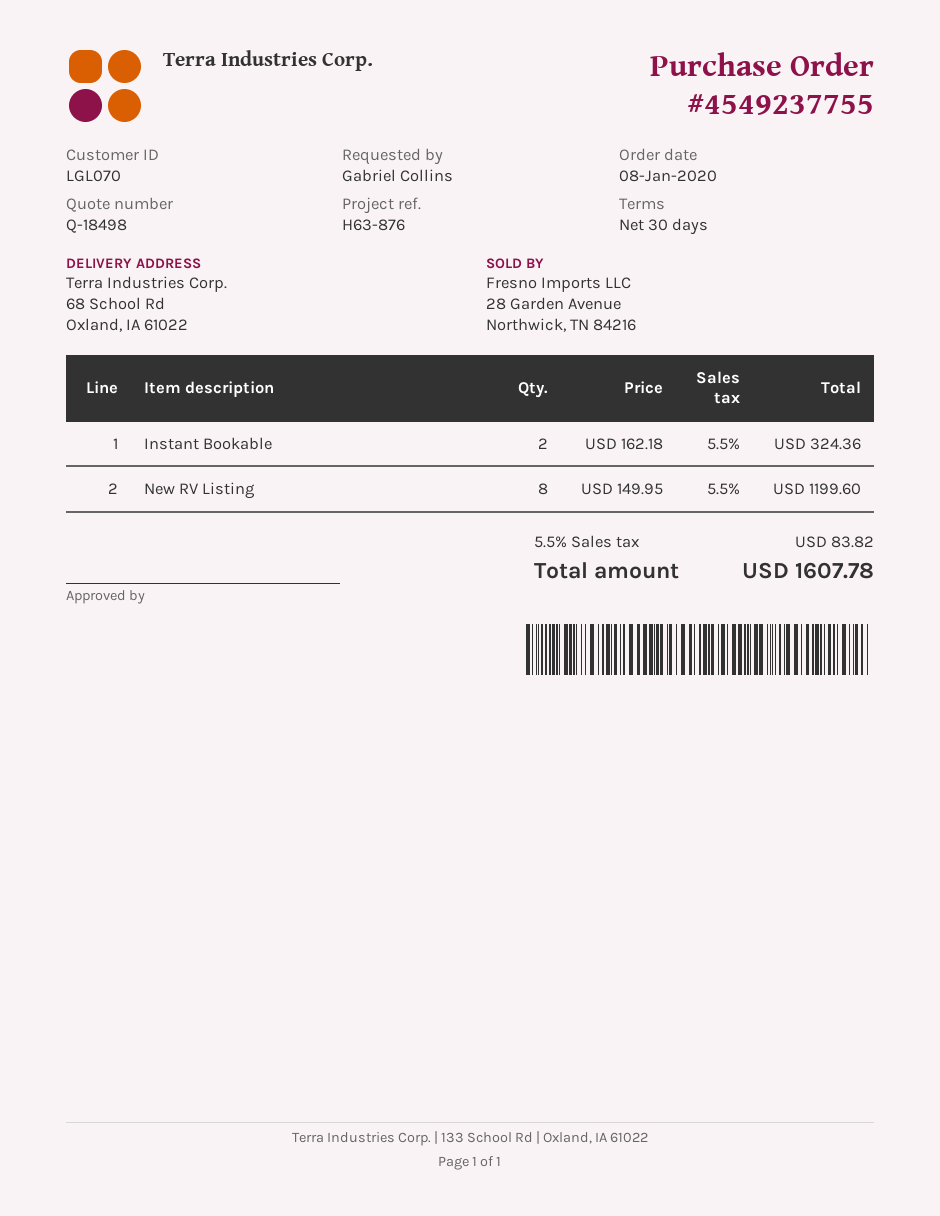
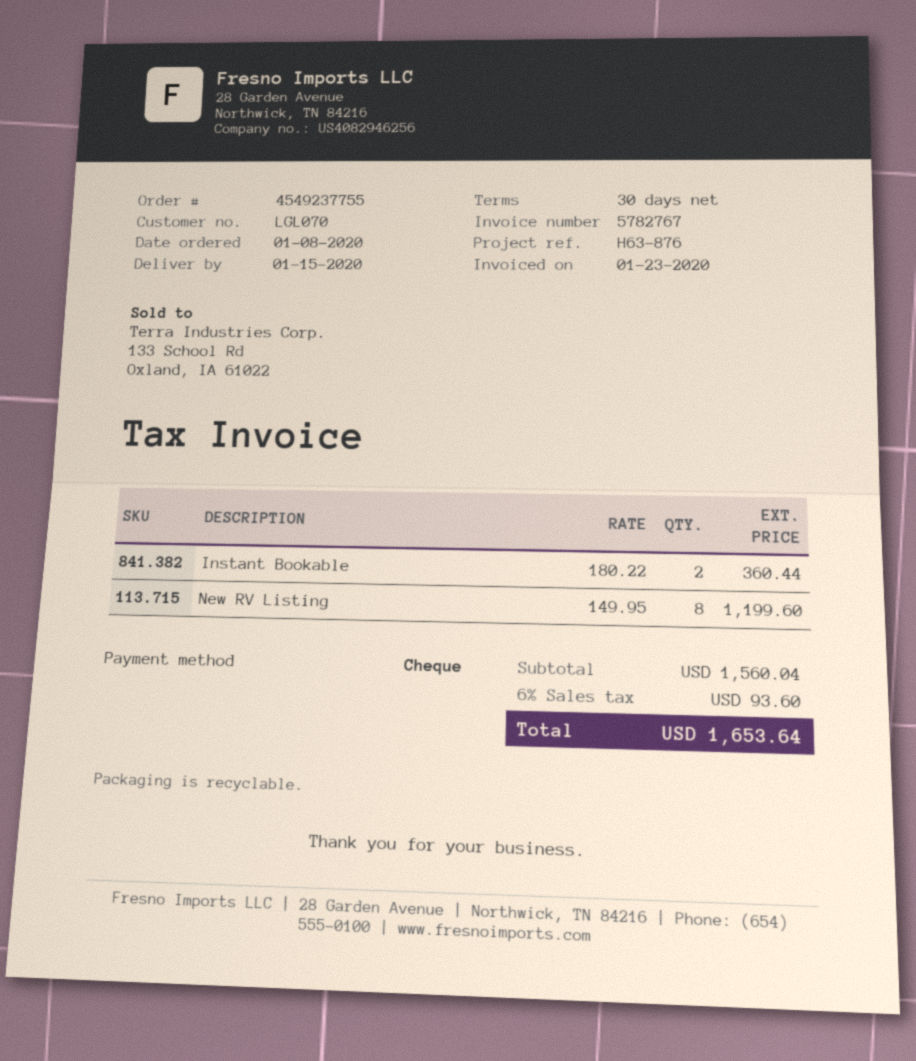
Instant Bookable: 2 x 162.18 = 324.36 -> 2 x 180.22 = 360.44
tax: 5.5% = 83.82 -> 6% = 93.60
total: 1607.78 -> 1653.64

